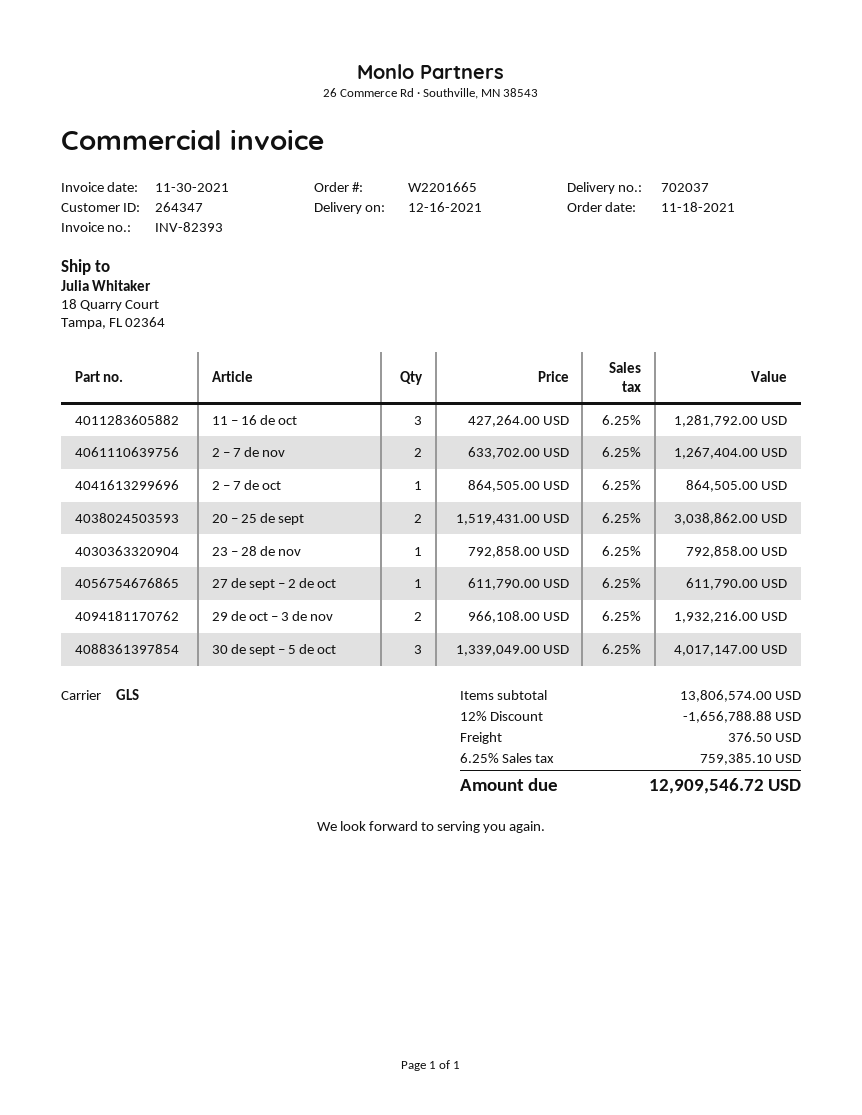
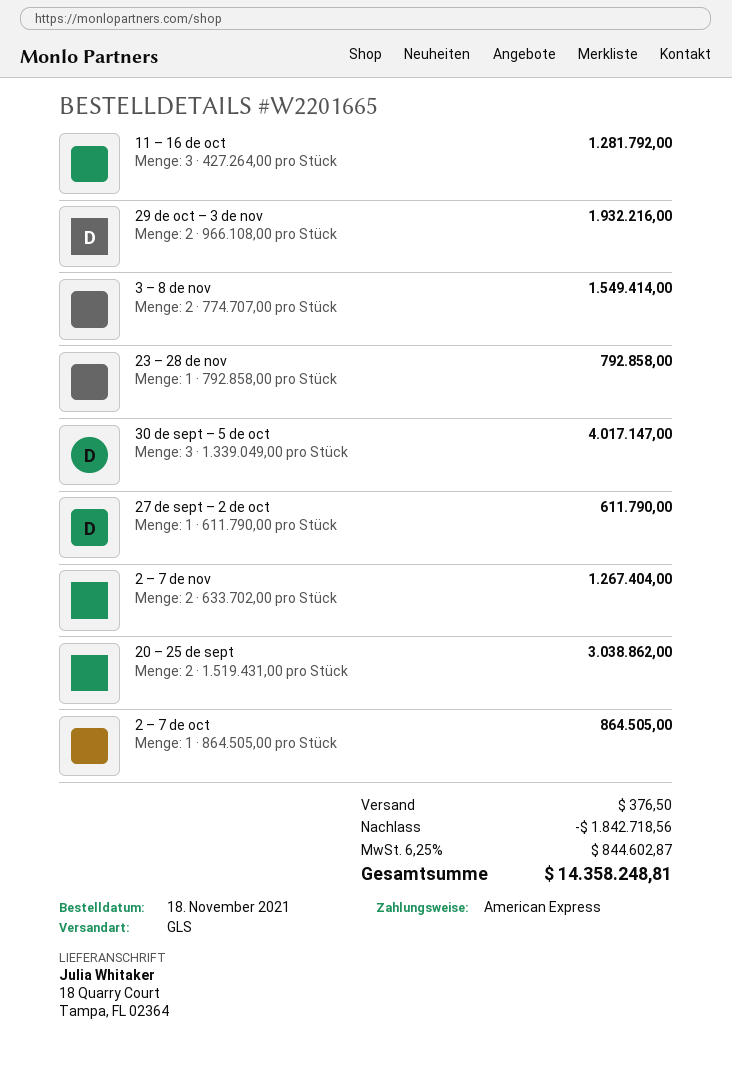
3 – 8 de nov: none -> 2 x 774707.00 = 1549414.00
discount: 1656788.88 -> 1842718.56
tax: 6.25% = 759385.10 -> 6.25% = 844602.87
total: 12909546.72 -> 14358248.81

